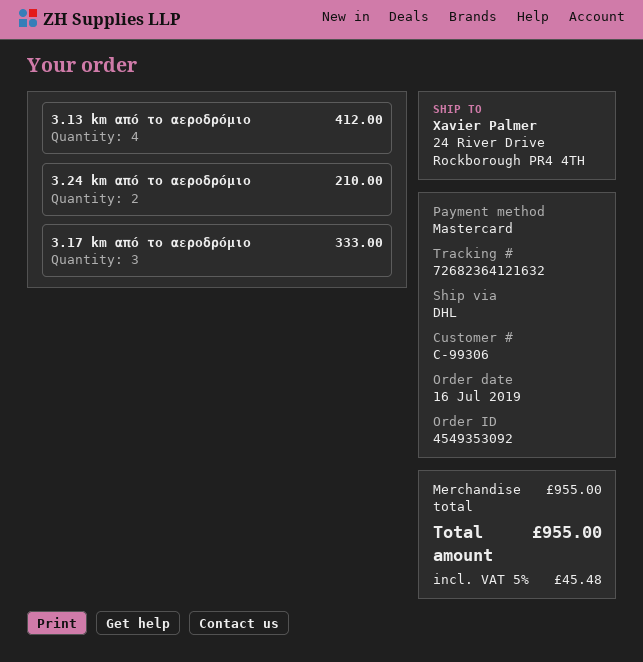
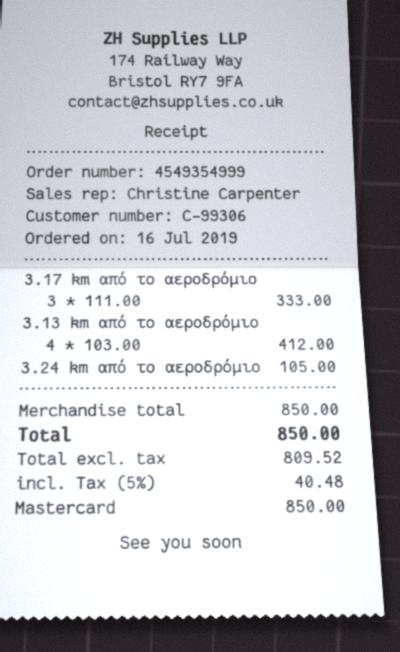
order number: 4549353092 -> 4549354999
3.24 km από το αεροδρόμιο: 2 for 210.00 -> 1 for 105.00
subtotal: 955.00 -> 850.00
tax: 5% = 45.48 -> 5% = 40.48
total: 955.00 -> 850.00

